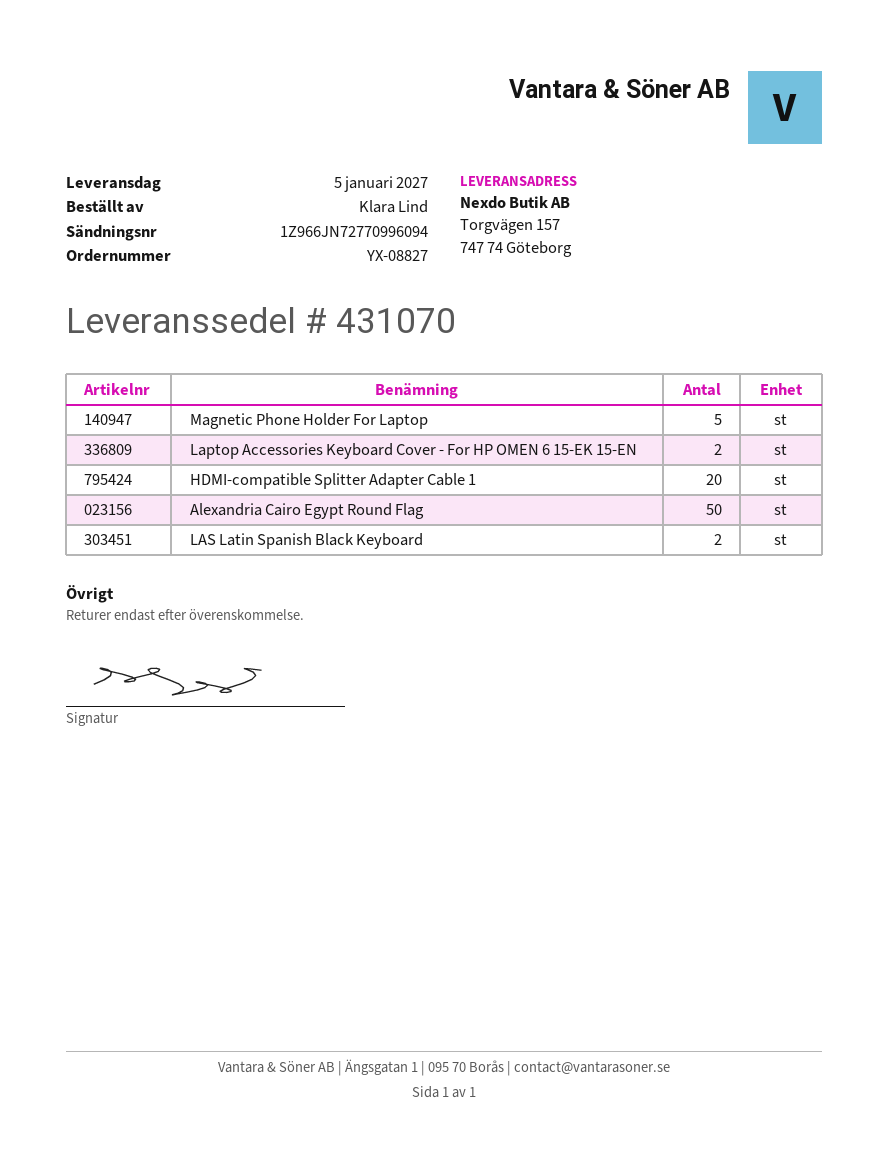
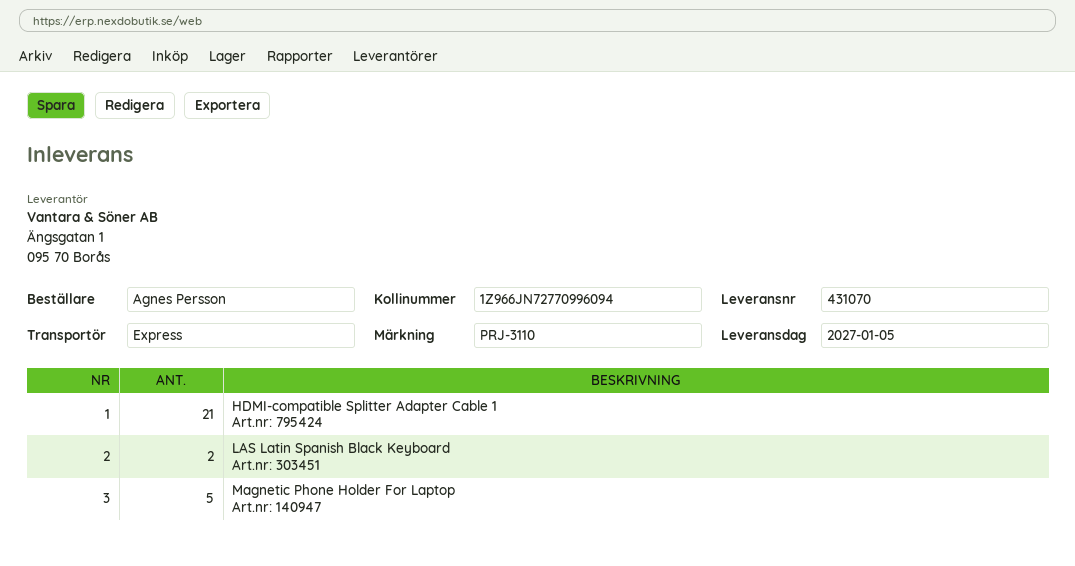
ordered by: Klara Lind -> Agnes Persson
Laptop Accessories Keyboard Cover - For HP OMEN 6 15-EK 15-EN: 2 -> none
HDMI-compatible Splitter Adapter Cable 1: 20 -> 21
Alexandria Cairo Egypt Round Flag: 50 -> none

